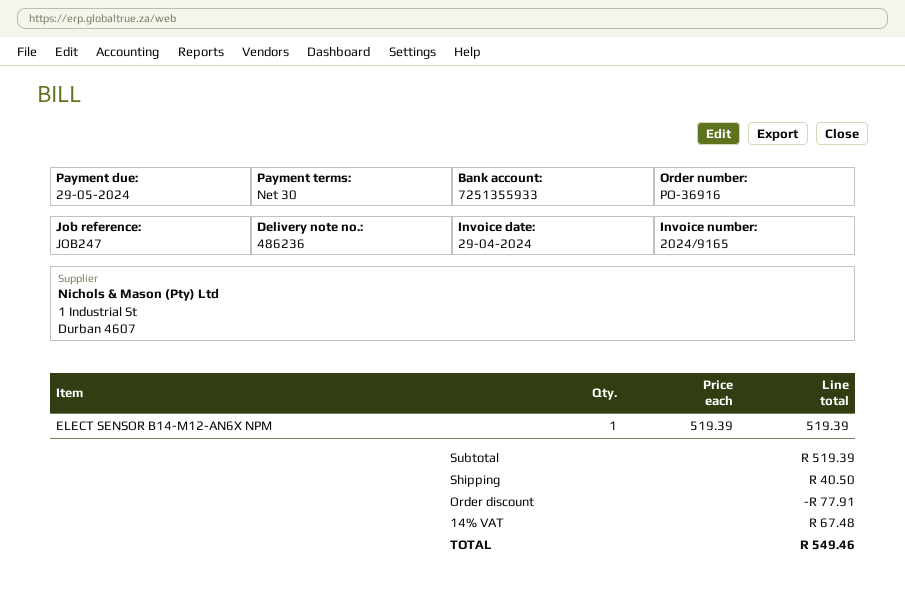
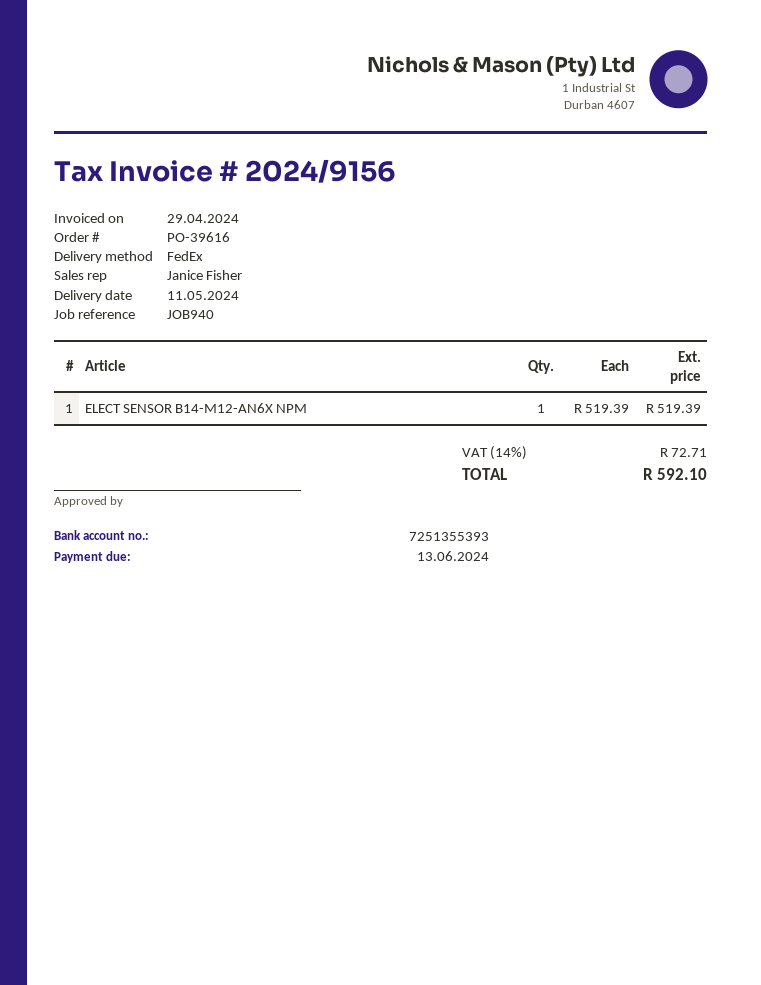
order number: PO-36916 -> PO-39616
invoice number: 2024/9165 -> 2024/9156
due date: 2024-05-29 -> 2024-06-13
reference: JOB247 -> JOB940
bank account: 7251355933 -> 7251355393
discount: 77.91 -> none
shipping: 40.50 -> none
tax: 14% = 67.48 -> 14% = 72.71
total: 549.46 -> 592.10

